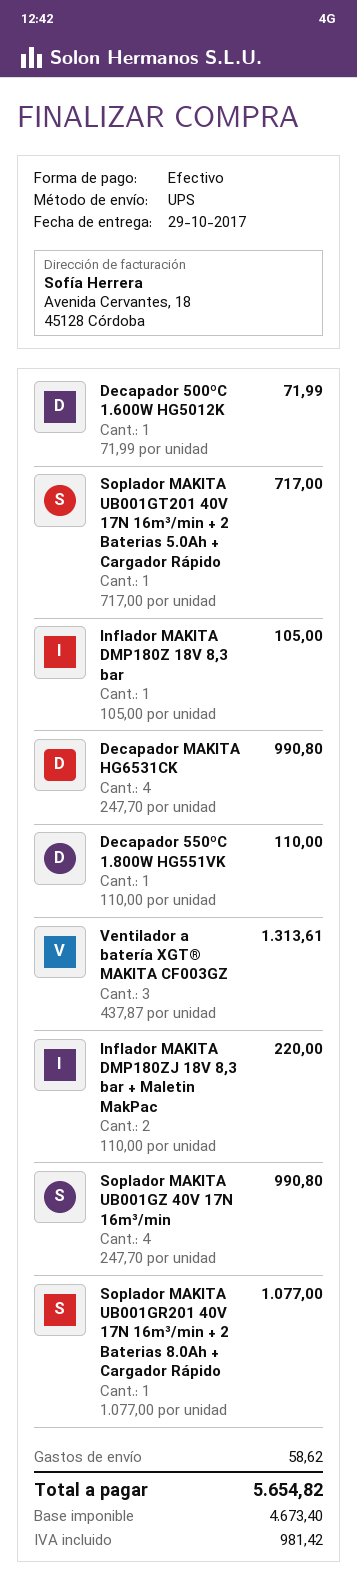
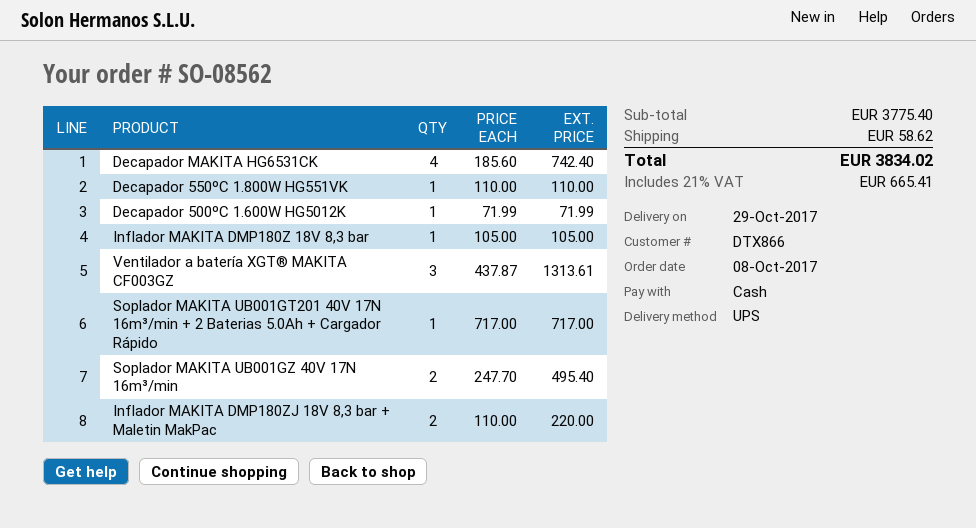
Decapador MAKITA HG6531CK: 4 x 247.70 = 990.80 -> 4 x 185.60 = 742.40
Soplador MAKITA UB001GZ 40V 17N 16m³/min: 4 x 247.70 = 990.80 -> 2 x 247.70 = 495.40
Soplador MAKITA UB001GR201 40V 17N 16m³/min + 2 Baterias 8.0Ah + Cargador Rápido: 1 x 1077.00 = 1077.00 -> none
tax: 981.42 -> 665.41
total: 5654.82 -> 3834.02

